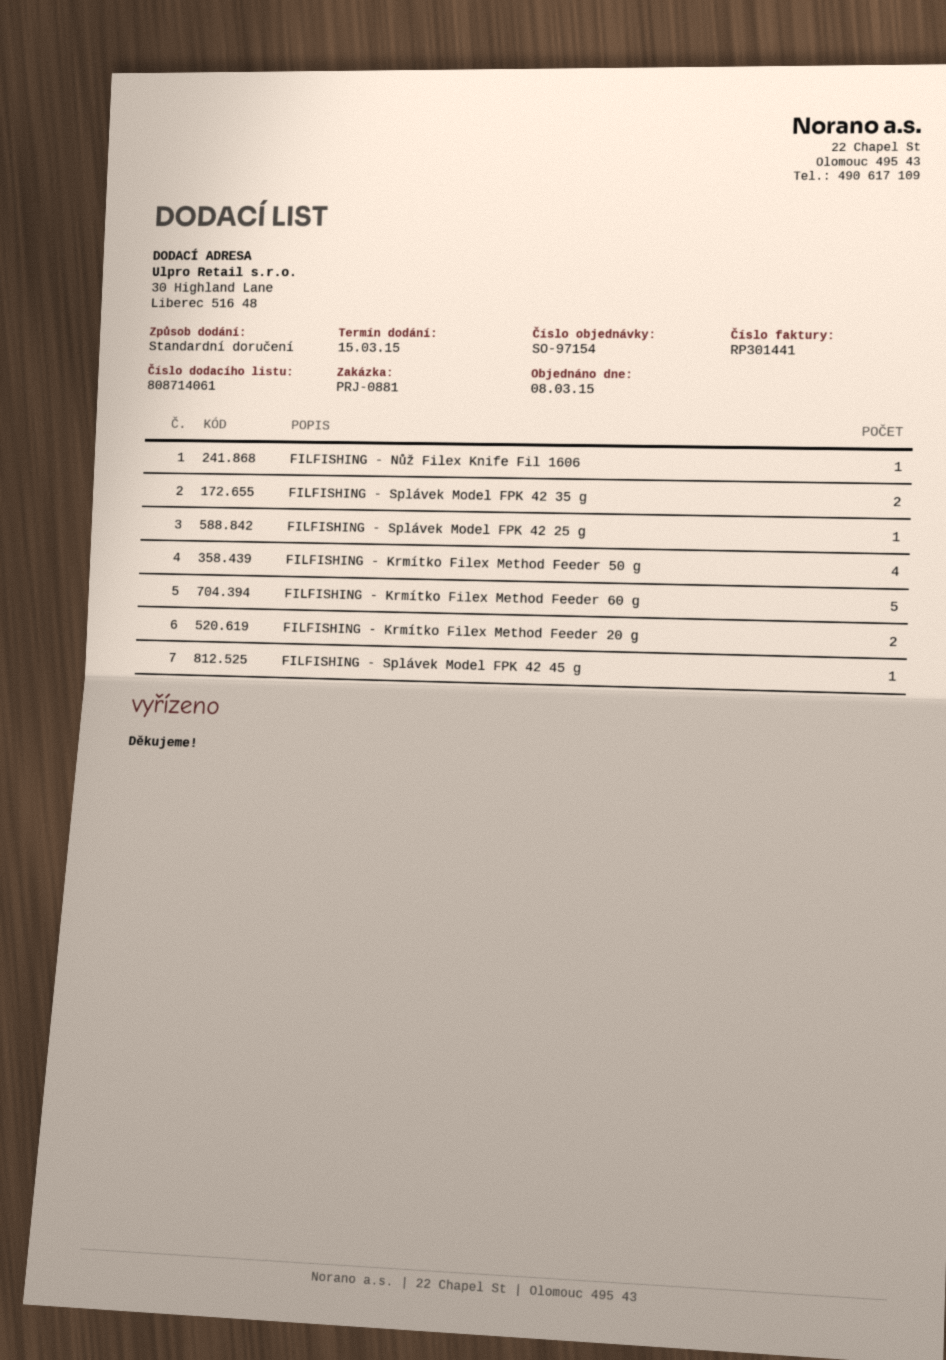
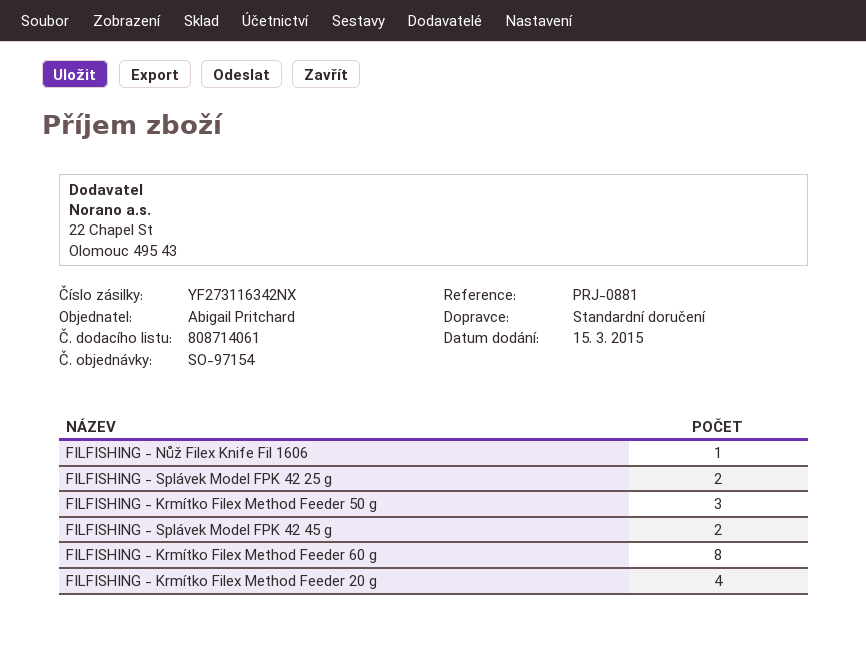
FILFISHING - Splávek Model FPK 42 35 g: 2 -> none
FILFISHING - Splávek Model FPK 42 25 g: 1 -> 2
FILFISHING - Krmítko Filex Method Feeder 50 g: 4 -> 3
FILFISHING - Krmítko Filex Method Feeder 60 g: 5 -> 8
FILFISHING - Krmítko Filex Method Feeder 20 g: 2 -> 4
FILFISHING - Splávek Model FPK 42 45 g: 1 -> 2

